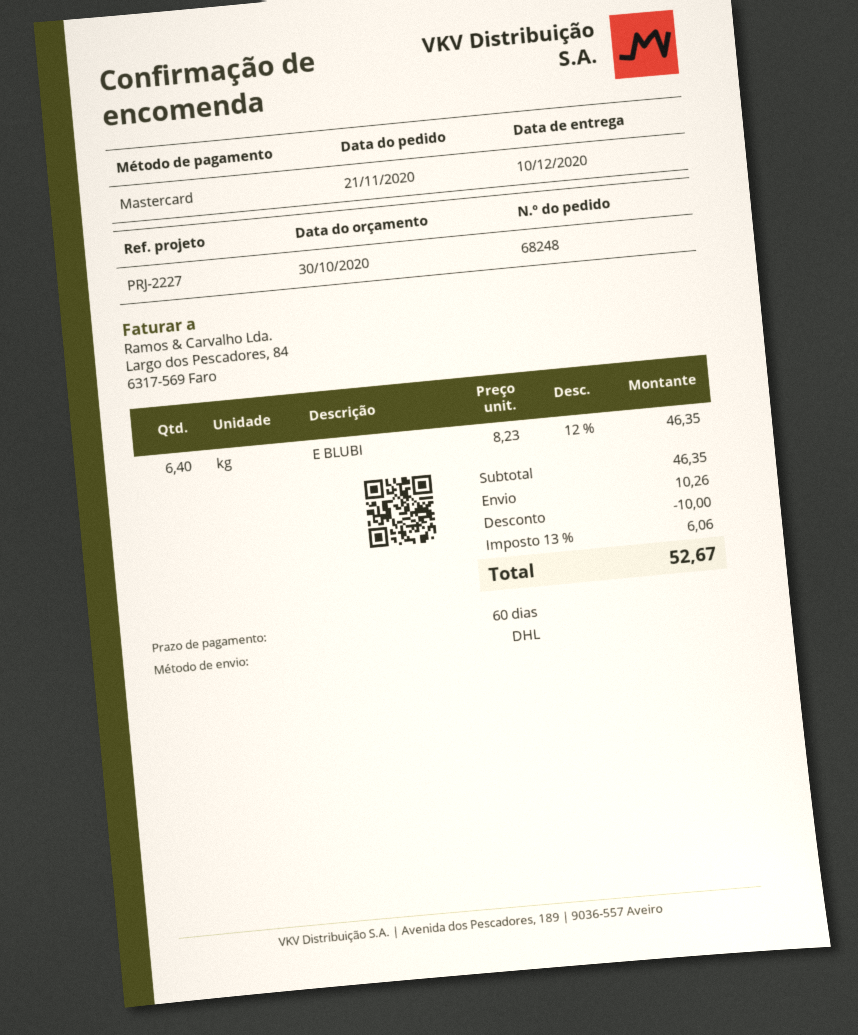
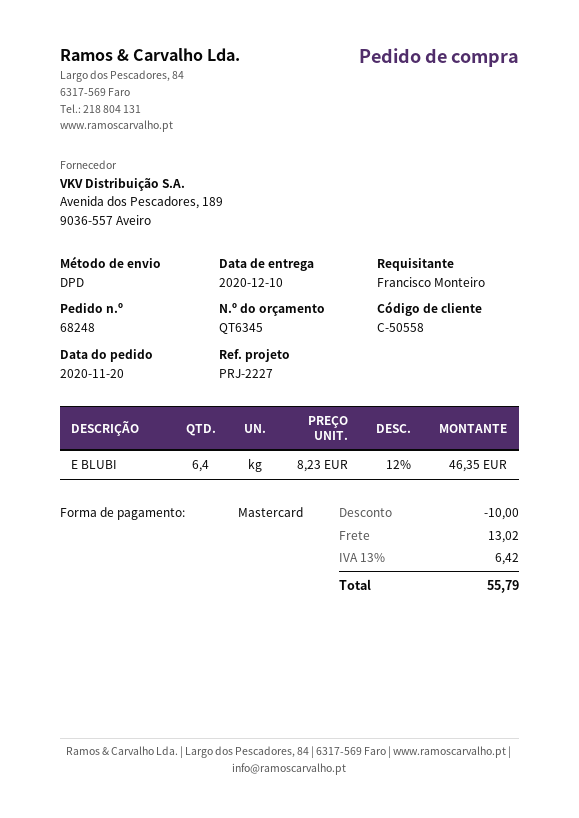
order date: 2020-11-21 -> 2020-11-20
shipping method: DHL -> DPD
shipping: 10.26 -> 13.02
tax: 13% = 6.06 -> 13% = 6.42
total: 52.67 -> 55.79

